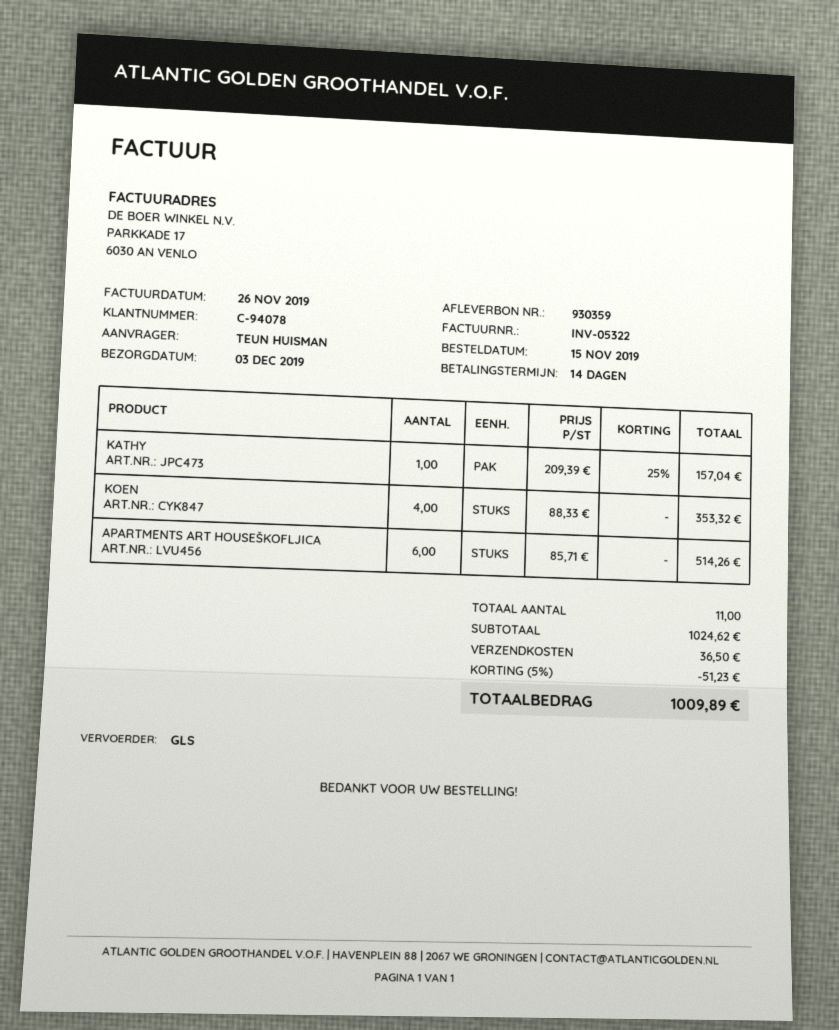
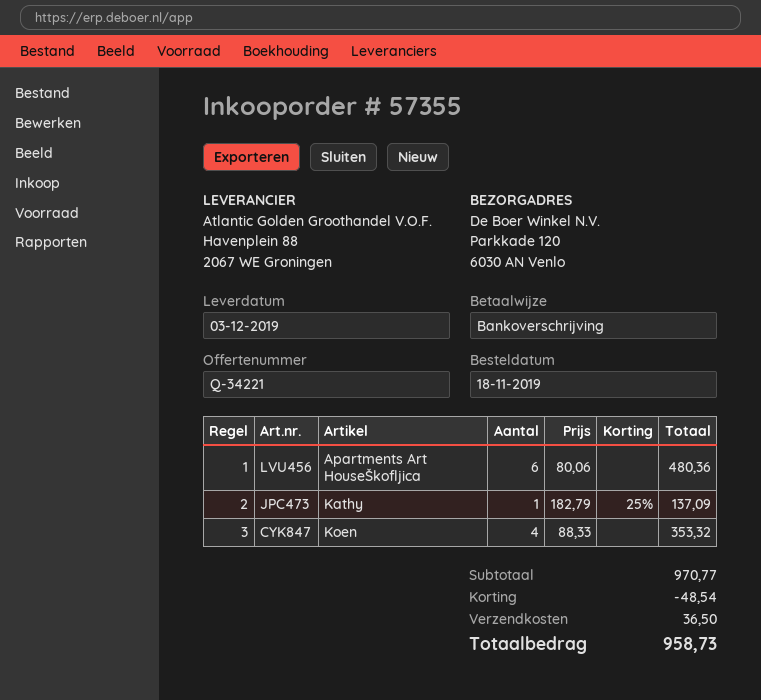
order date: 2019-11-15 -> 2019-11-18
KATHY: 1 x 209.39 - 25% = 157.04 -> 1 x 182.79 - 25% = 137.09
APARTMENTS ART HOUSEŠKOFLJICA: 6 x 85.71 = 514.26 -> 6 x 80.06 = 480.36
subtotal: 1024.62 -> 970.77
discount: 51.23 -> 48.54
total: 1009.89 -> 958.73

